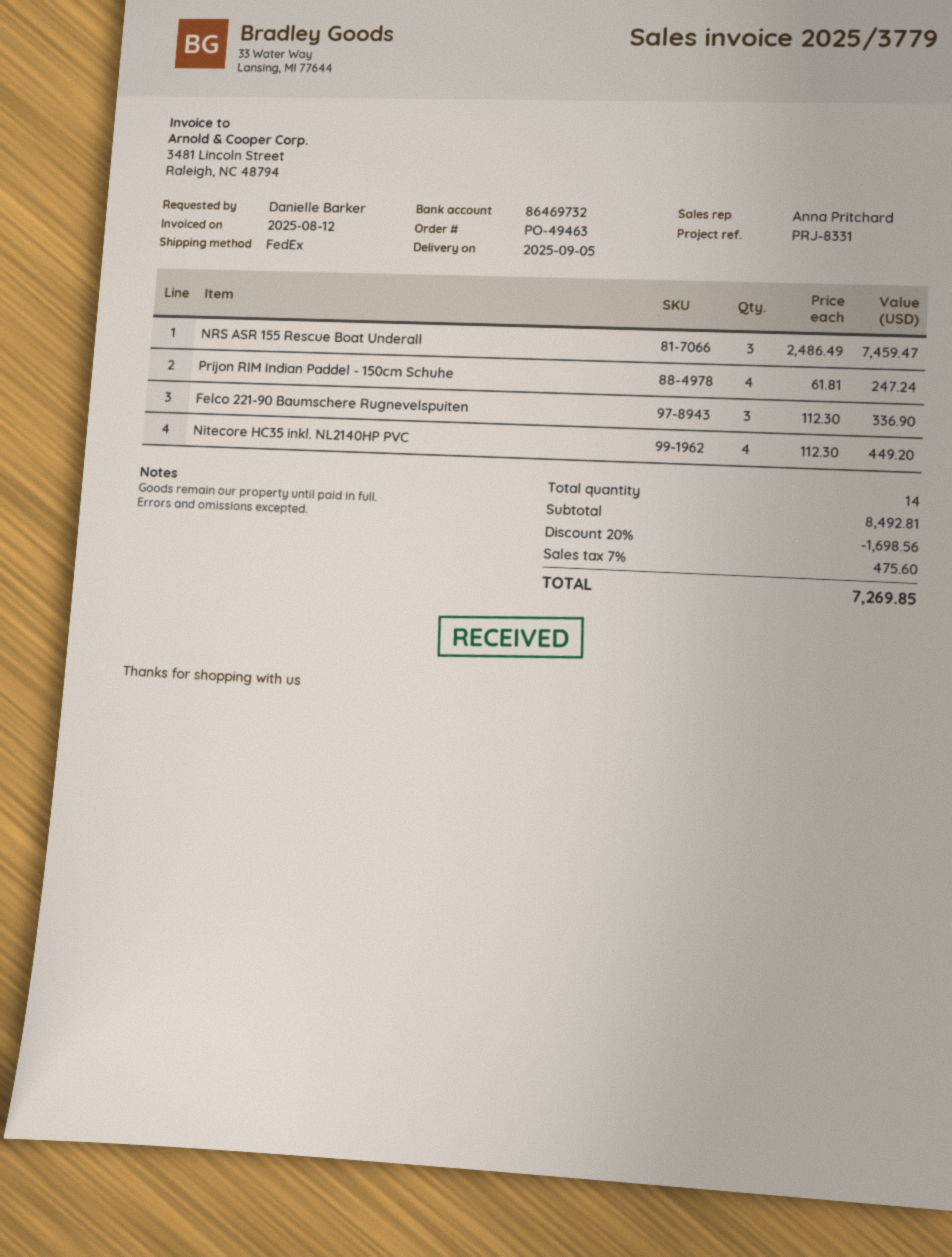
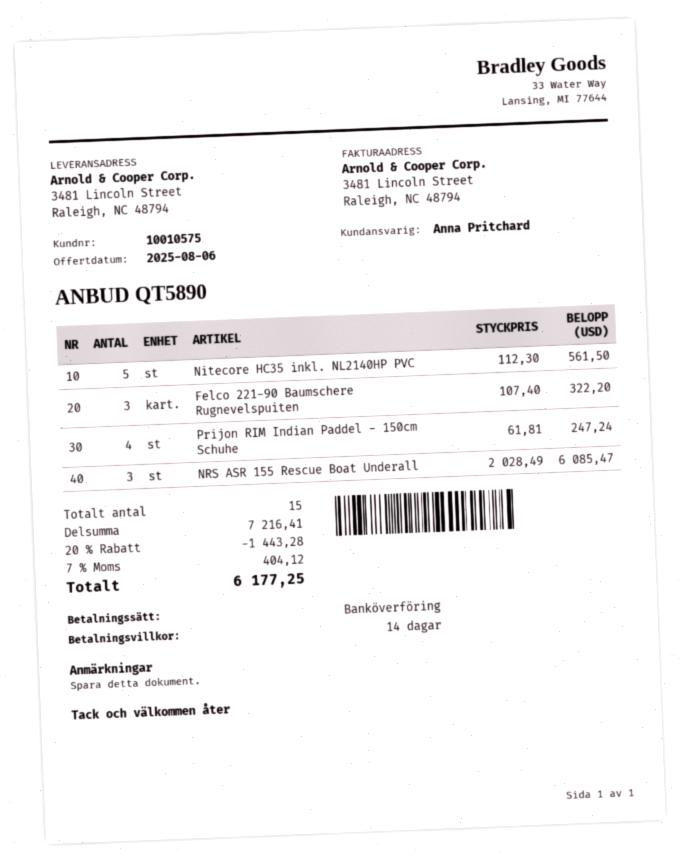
NRS ASR 155 Rescue Boat Underall: 3 x 2486.49 = 7459.47 -> 3 x 2028.49 = 6085.47
Felco 221-90 Baumschere Rugnevelspuiten: 3 x 112.30 = 336.90 -> 3 x 107.40 = 322.20
Nitecore HC35 inkl. NL2140HP PVC: 4 x 112.30 = 449.20 -> 5 x 112.30 = 561.50
total quantity: 14 -> 15
subtotal: 8492.81 -> 7216.41
discount: 20% = 1698.56 -> 20% = 1443.28
tax: 7% = 475.60 -> 7% = 404.12
total: 7269.85 -> 6177.25

